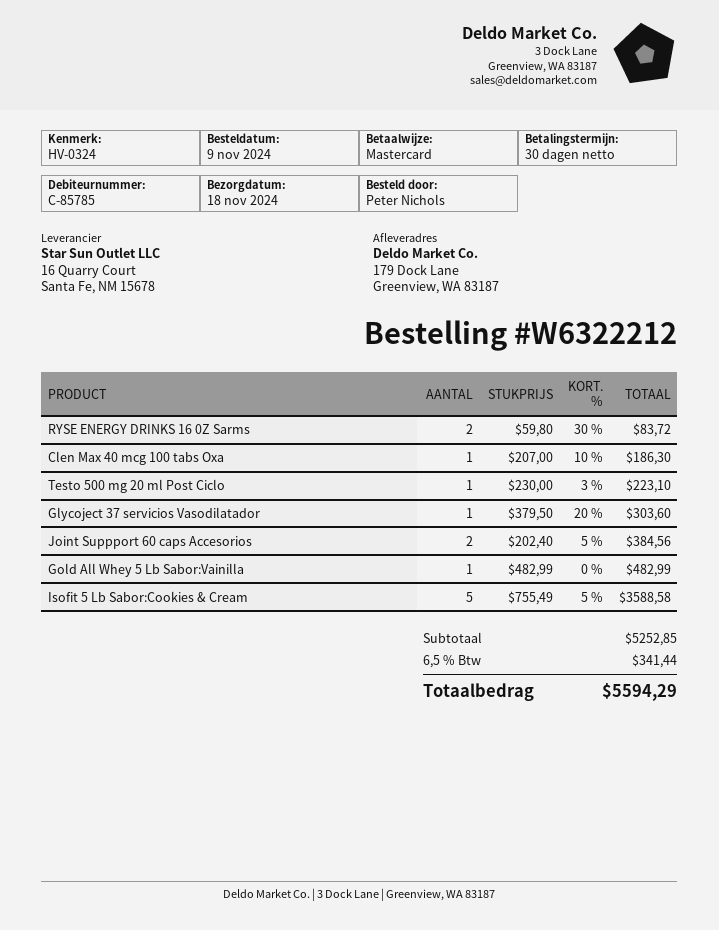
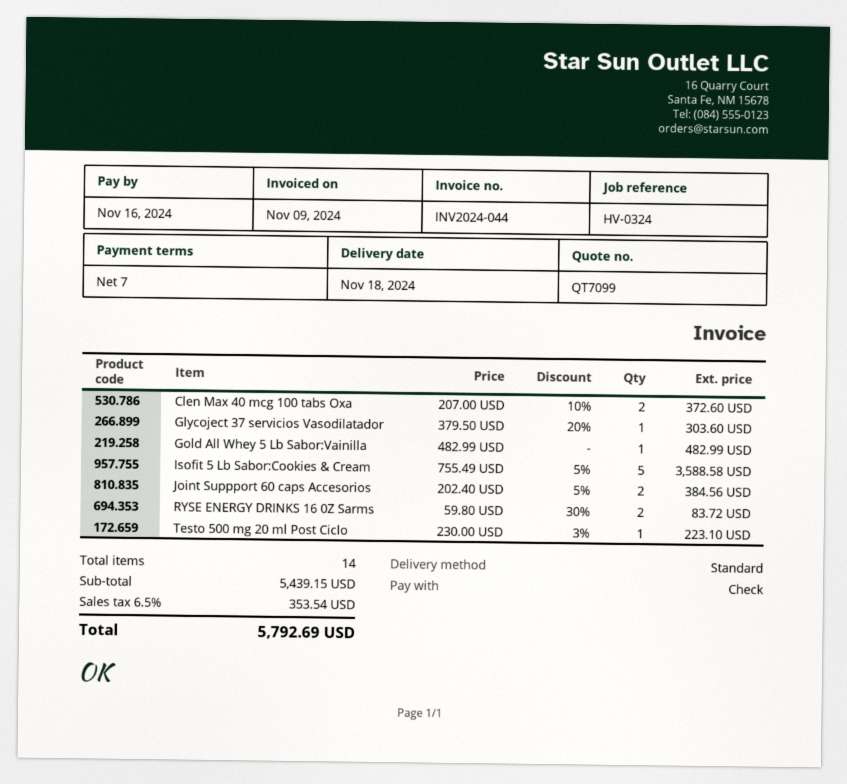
payment terms: 30 days -> 7 days
payment method: Mastercard -> cheque
Clen Max 40 mcg 100 tabs Oxa: 1 x 207.00 - 10% = 186.30 -> 2 x 207.00 - 10% = 372.60
subtotal: 5252.85 -> 5439.15
tax: 6.5% = 341.44 -> 6.5% = 353.54
total: 5594.29 -> 5792.69

